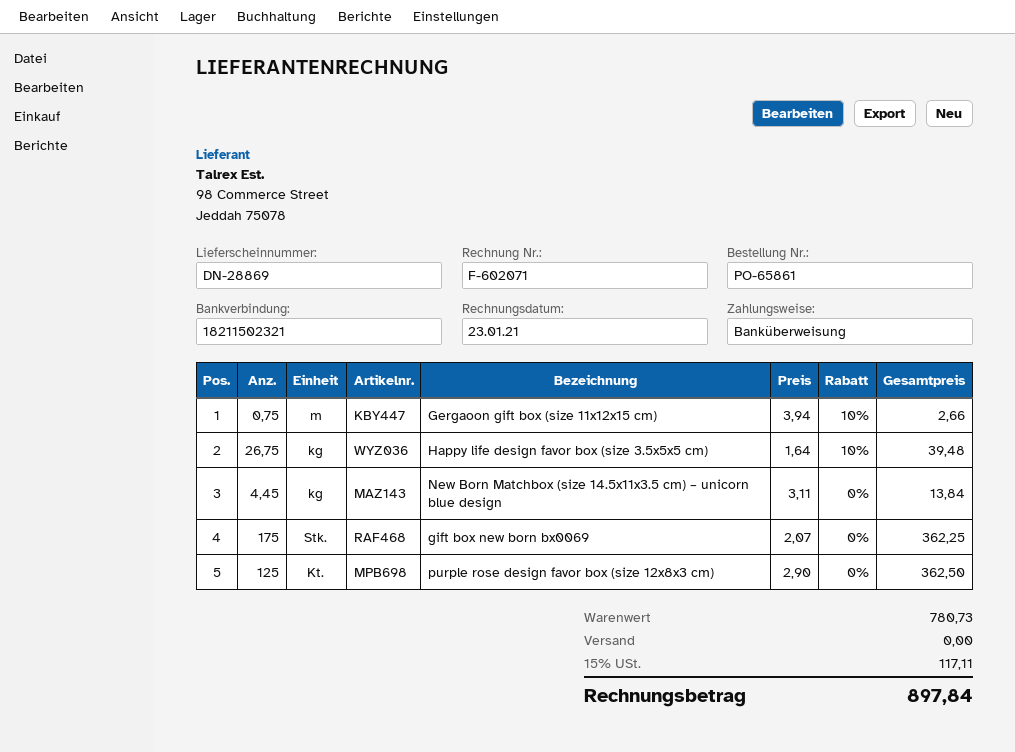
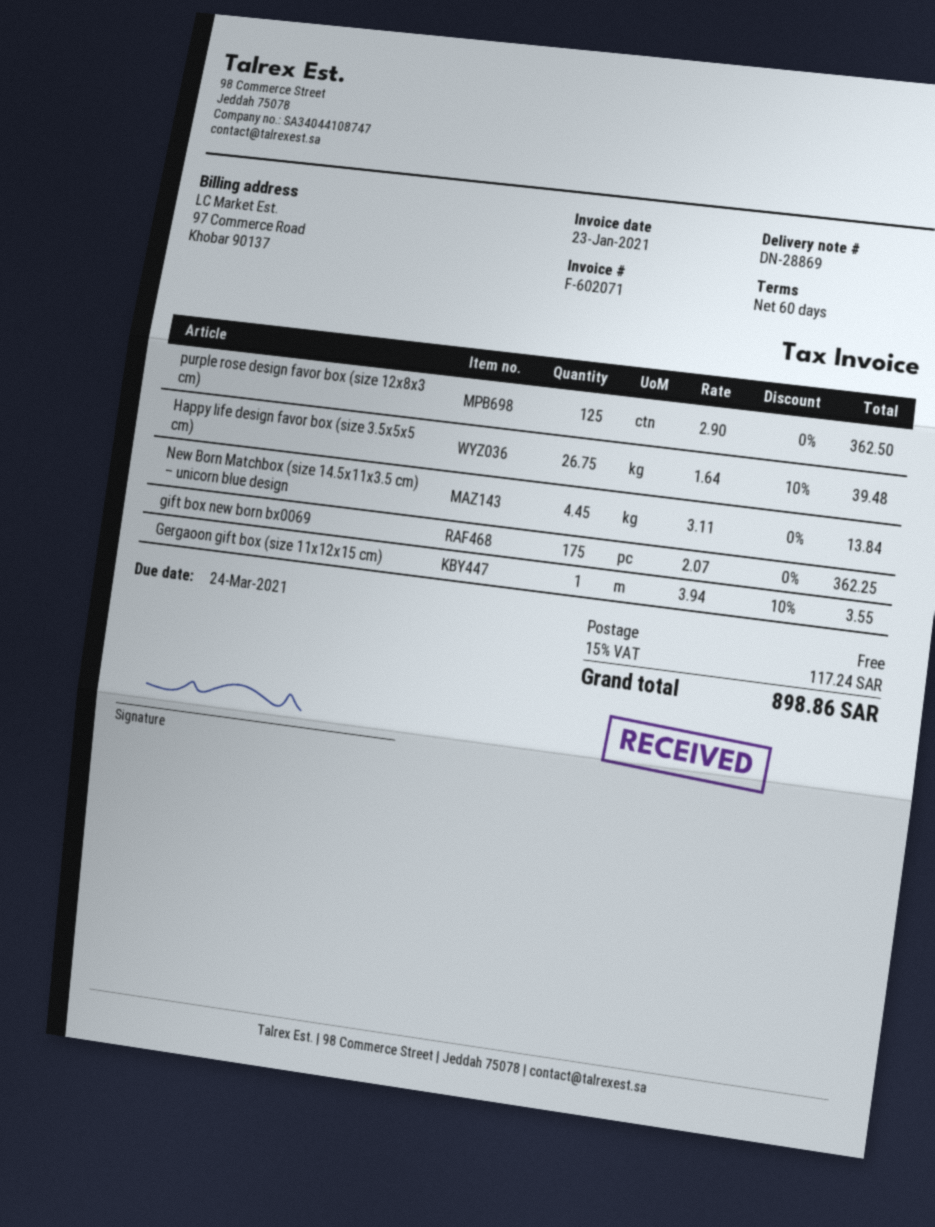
Gergaoon gift box (size 11x12x15 cm): 0.75 x 3.94 - 10% = 2.66 -> 1 x 3.94 - 10% = 3.55
tax: 15% = 117.11 -> 15% = 117.24
total: 897.84 -> 898.86

